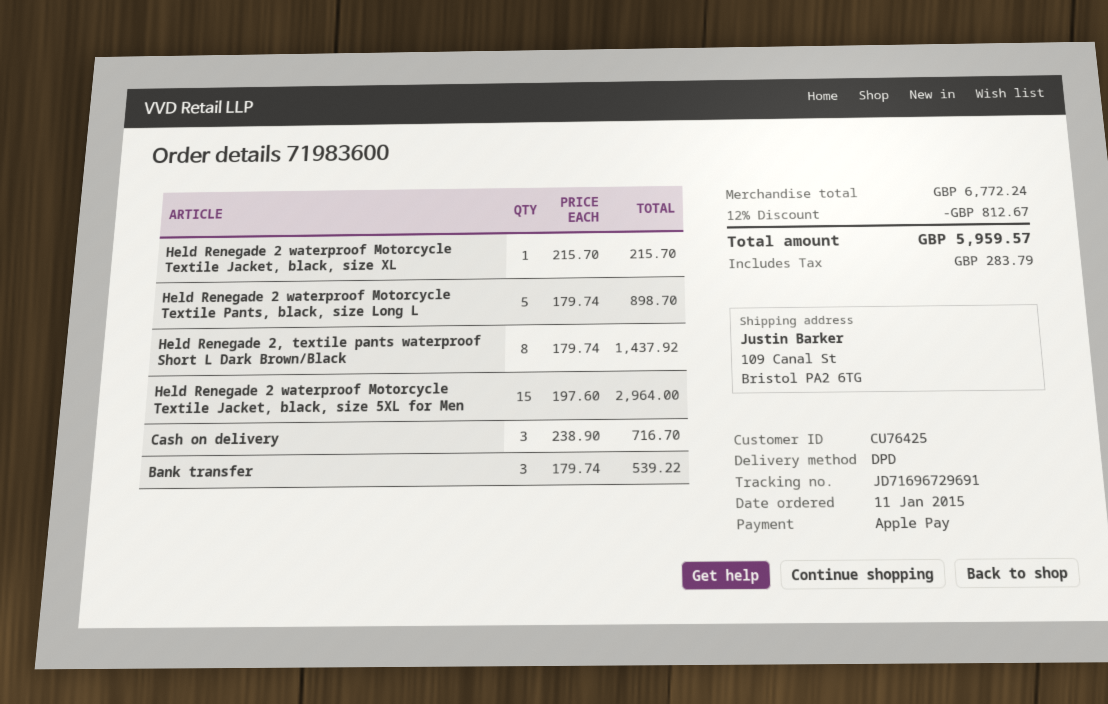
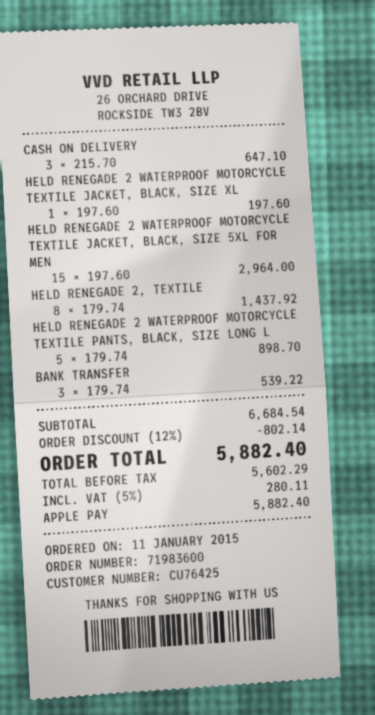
Held Renegade 2 waterproof Motorcycle Textile Jacket, black, size XL: 1 x 215.70 = 215.70 -> 1 x 197.60 = 197.60
Cash on delivery: 3 x 238.90 = 716.70 -> 3 x 215.70 = 647.10
subtotal: 6772.24 -> 6684.54
discount: 12% = 812.67 -> 12% = 802.14
tax: 283.79 -> 280.11
total: 5959.57 -> 5882.40

